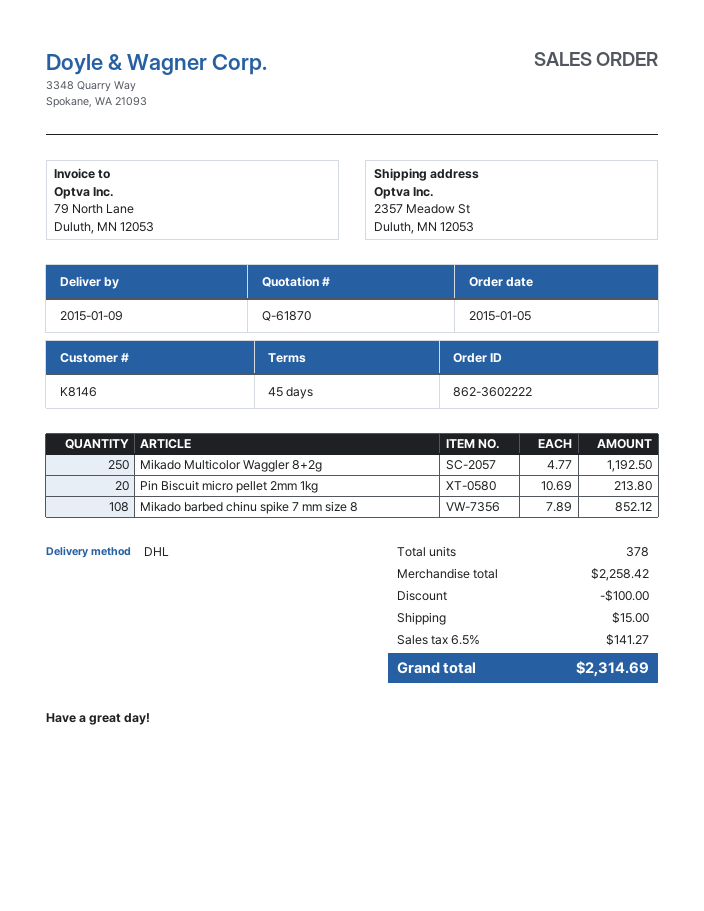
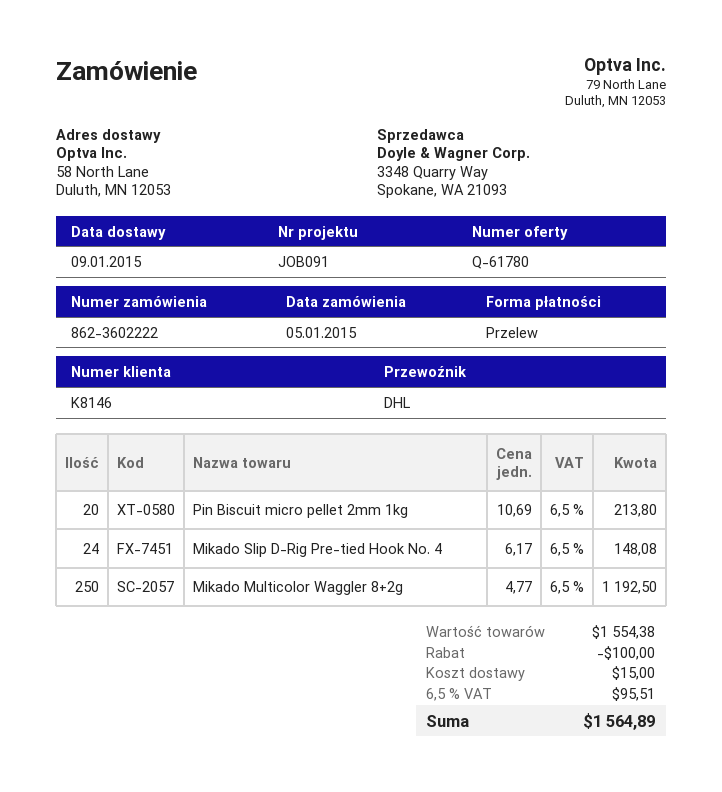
quote number: Q-61870 -> Q-61780
ship to: 2357 Meadow St, Duluth, MN 12053 -> 58 North Lane, Duluth, MN 12053
Mikado barbed chinu spike 7 mm size 8: 108 x 7.89 = 852.12 -> none
Mikado Slip D-Rig Pre-tied Hook No. 4: none -> 24 x 6.17 = 148.08
subtotal: 2258.42 -> 1554.38
tax: 6.5% = 141.27 -> 6.5% = 95.51
total: 2314.69 -> 1564.89

